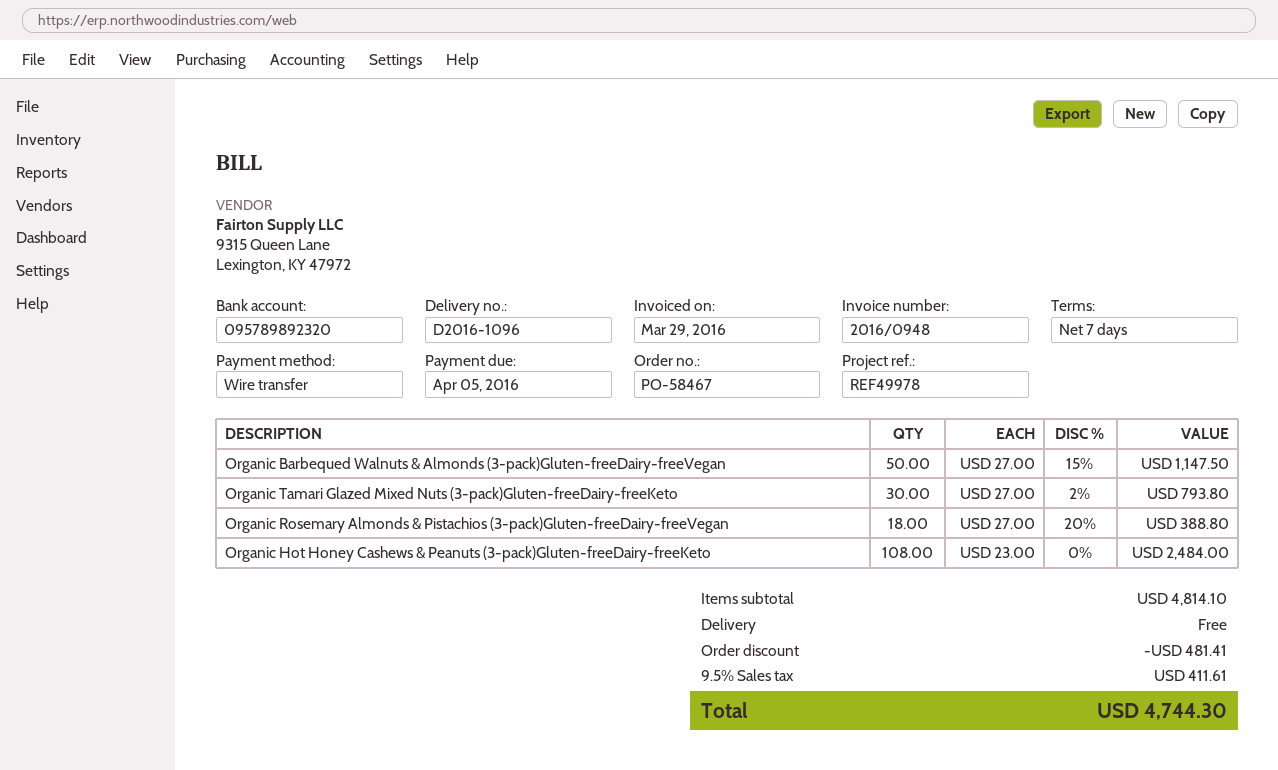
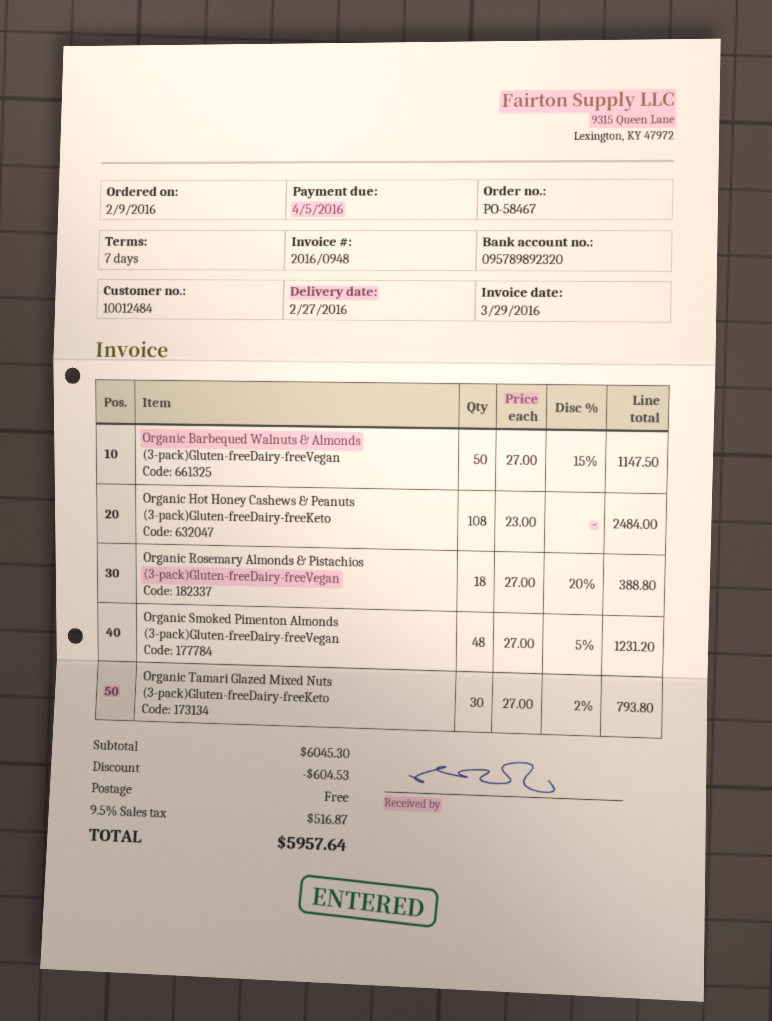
Organic Smoked Pimenton Almonds (3-pack)Gluten-freeDairy-freeVegan: none -> 48 x 27.00 - 5% = 1231.20
subtotal: 4814.10 -> 6045.30
discount: 481.41 -> 604.53
tax: 9.5% = 411.61 -> 9.5% = 516.87
total: 4744.30 -> 5957.64

